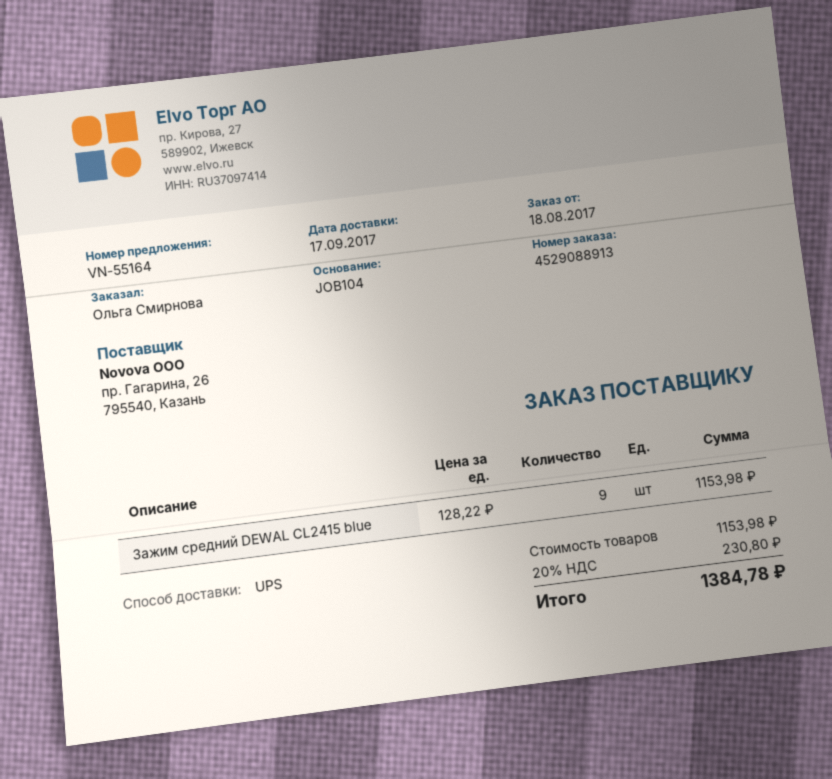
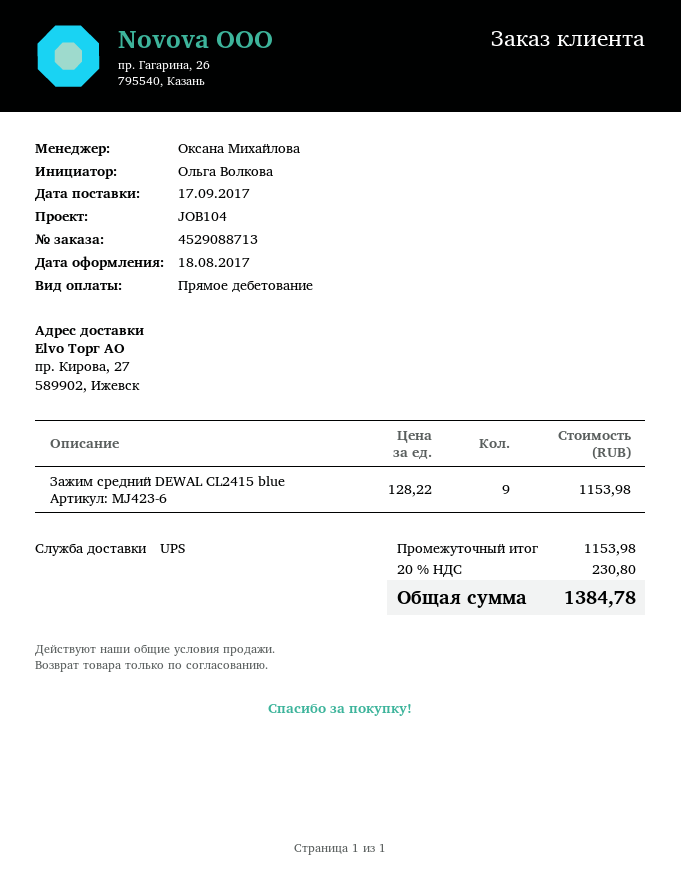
order number: 4529088913 -> 4529088713
ordered by: Ольга Смирнова -> Ольга Волкова

